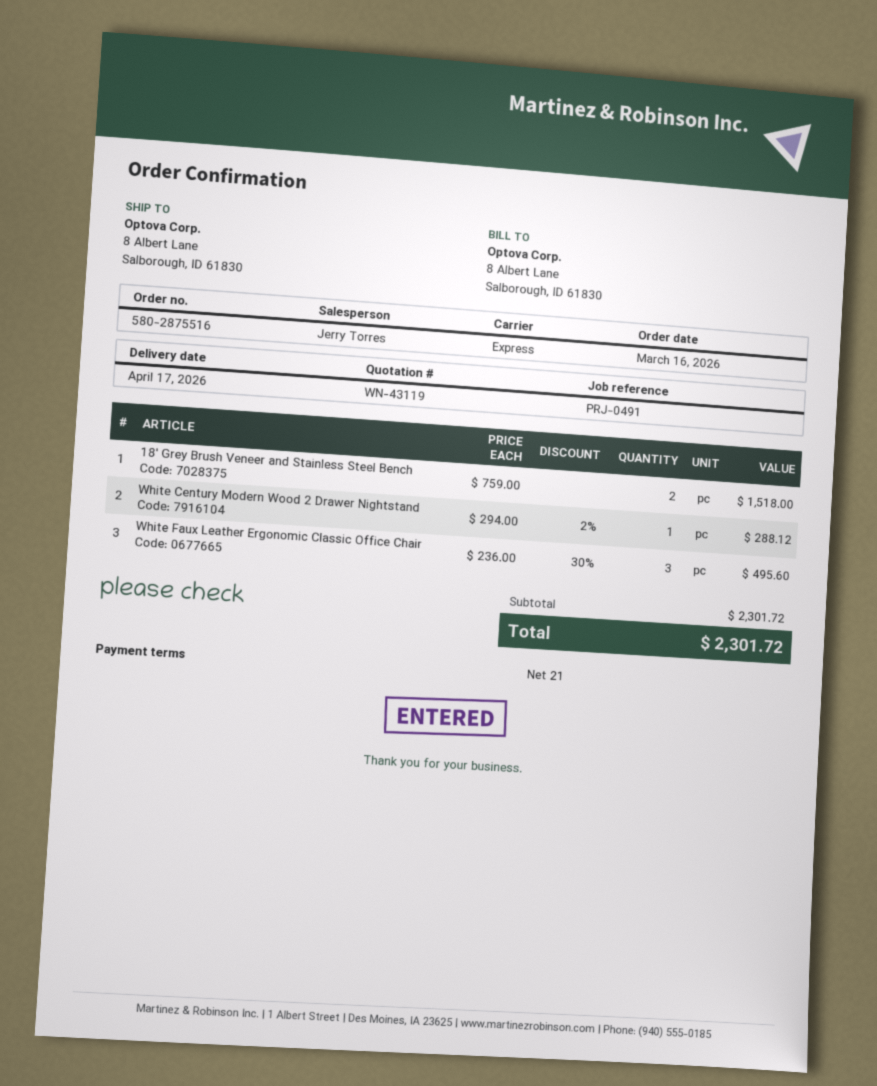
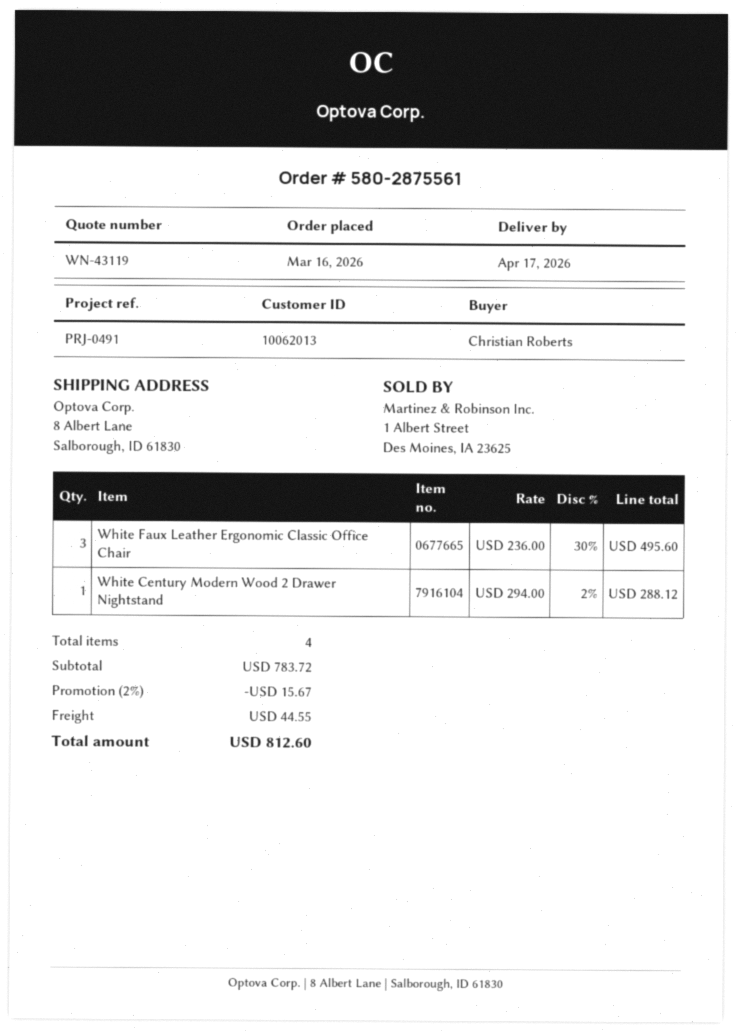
order number: 580-2875516 -> 580-2875561
18' Grey Brush Veneer and Stainless Steel Bench: 2 x 759.00 = 1518.00 -> none
subtotal: 2301.72 -> 783.72
discount: none -> 2% = 15.67
shipping: none -> 44.55
total: 2301.72 -> 812.60

